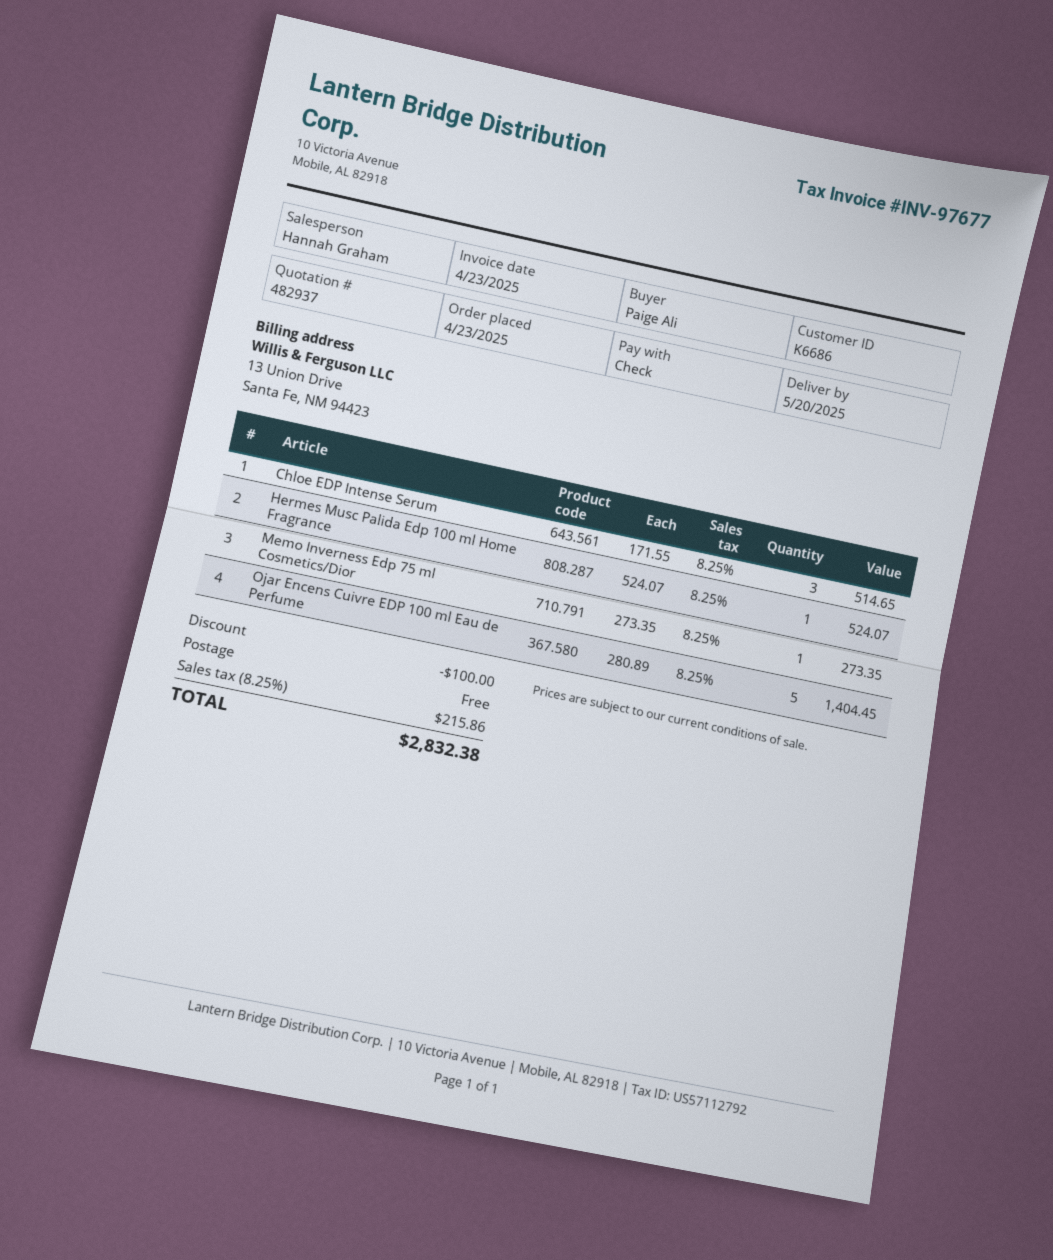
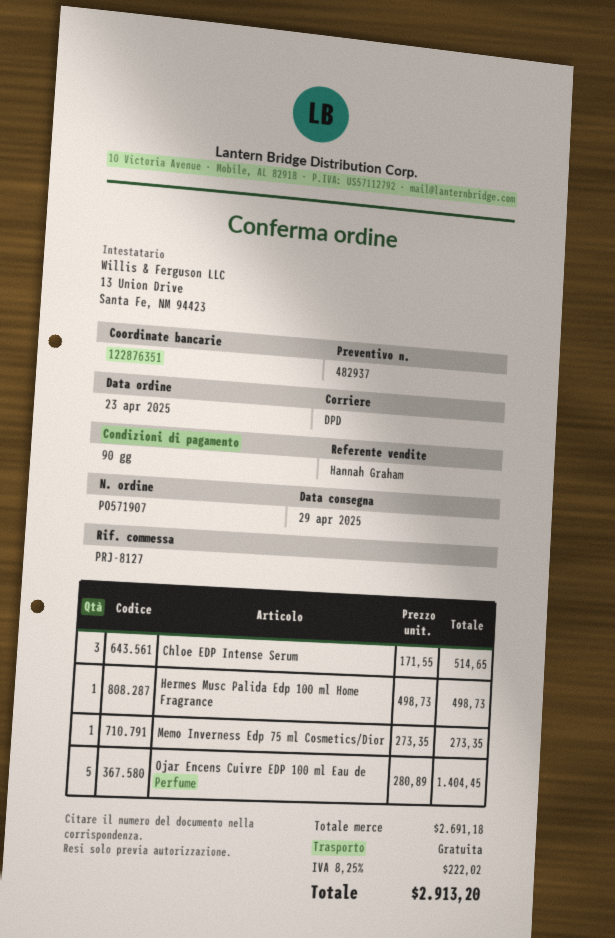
delivery date: 2025-05-20 -> 2025-04-29
Hermes Musc Palida Edp 100 ml Home Fragrance: 1 x 524.07 = 524.07 -> 1 x 498.73 = 498.73
discount: 100.00 -> none
tax: 8.25% = 215.86 -> 8.25% = 222.02
total: 2832.38 -> 2913.20

